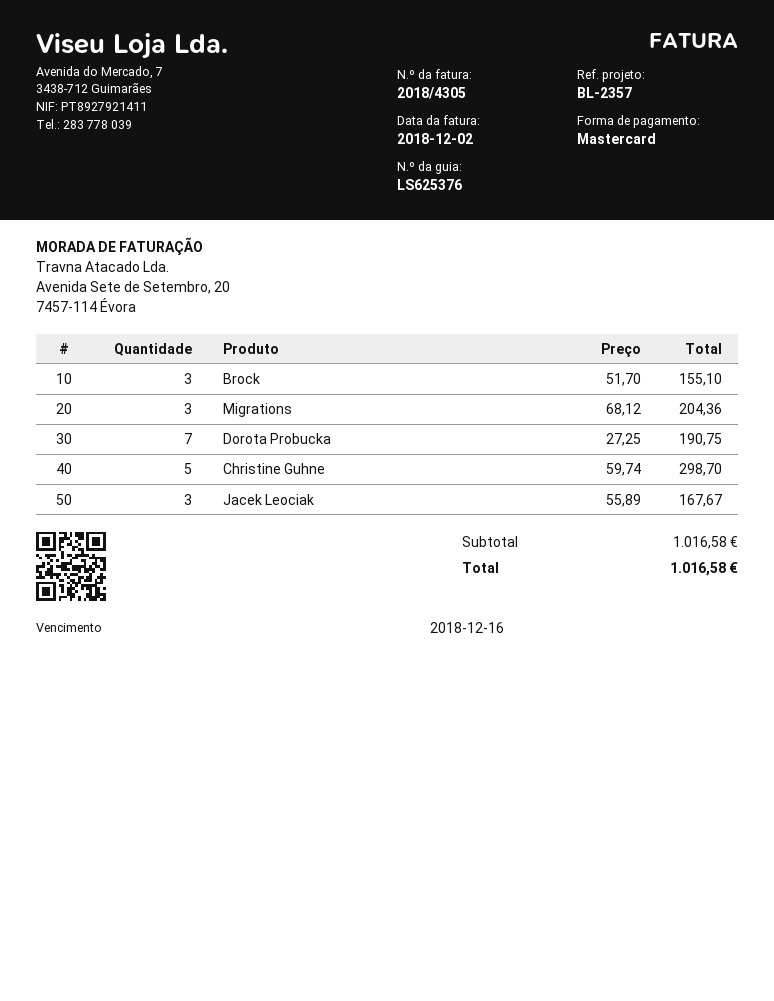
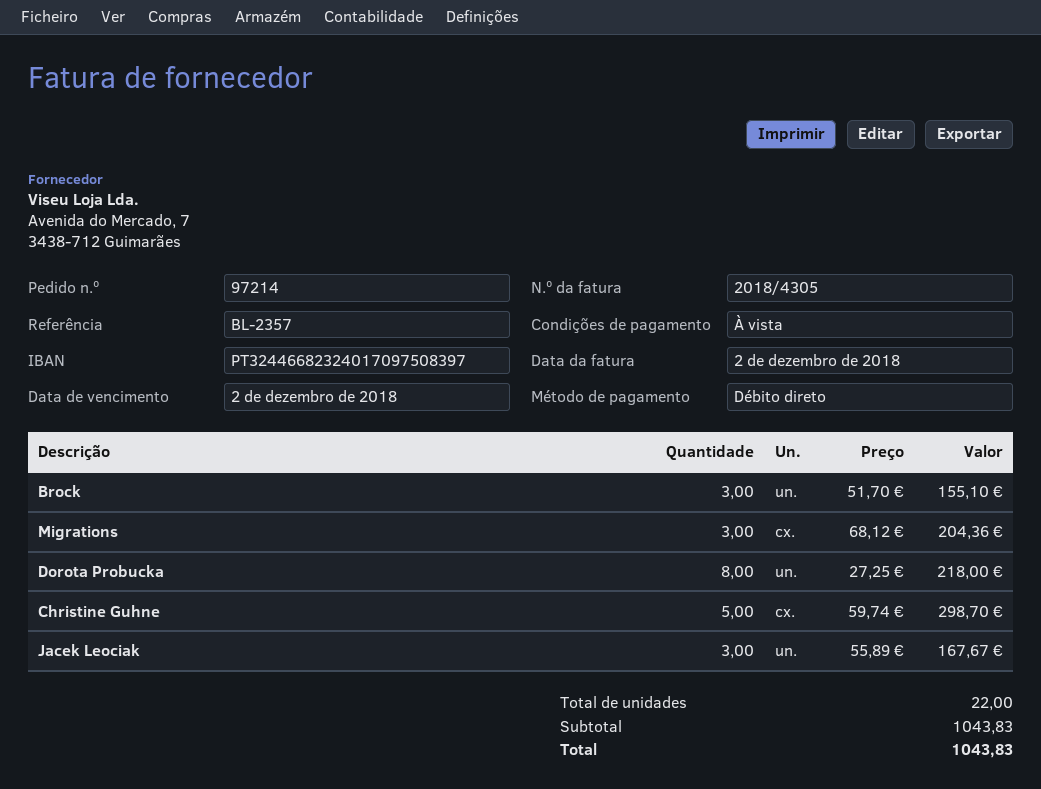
due date: 2018-12-16 -> 2018-12-02
payment method: Mastercard -> direct debit
Dorota Probucka: 7 x 27.25 = 190.75 -> 8 x 27.25 = 218.00
subtotal: 1016.58 -> 1043.83
total: 1016.58 -> 1043.83

